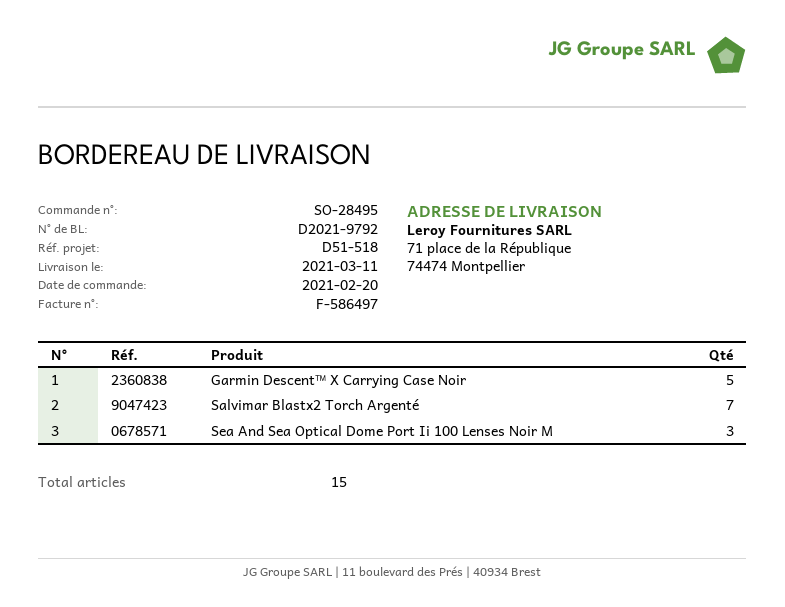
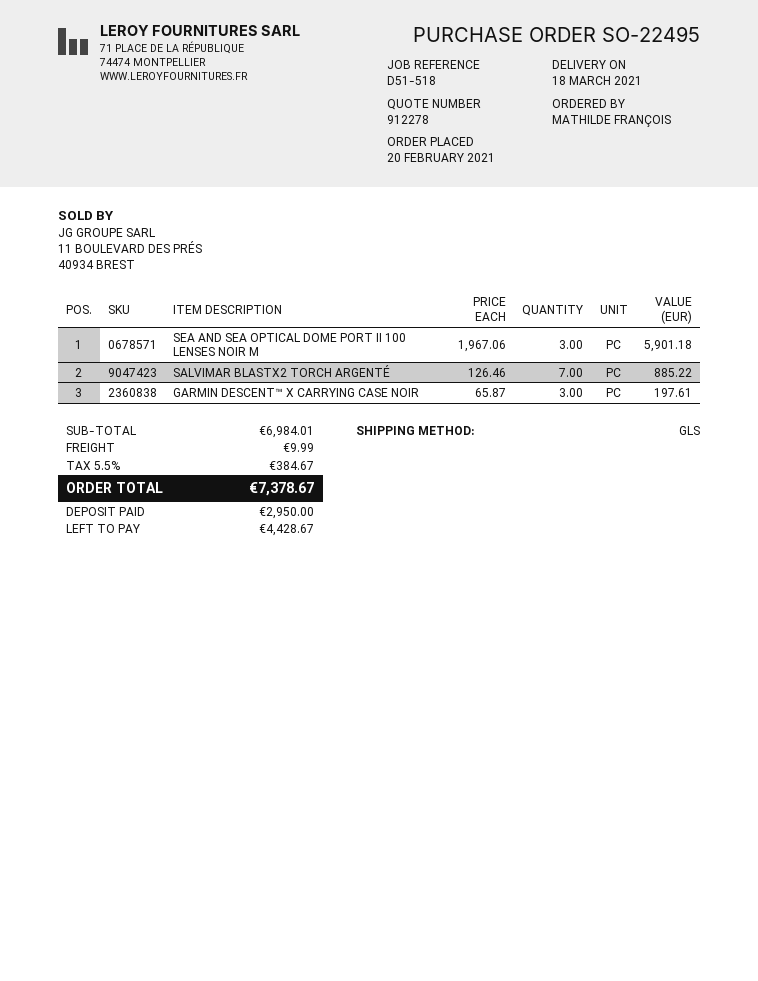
order number: SO-28495 -> SO-22495
delivery date: 2021-03-11 -> 2021-03-18
Garmin Descent™ X Carrying Case Noir: 5 -> 3

